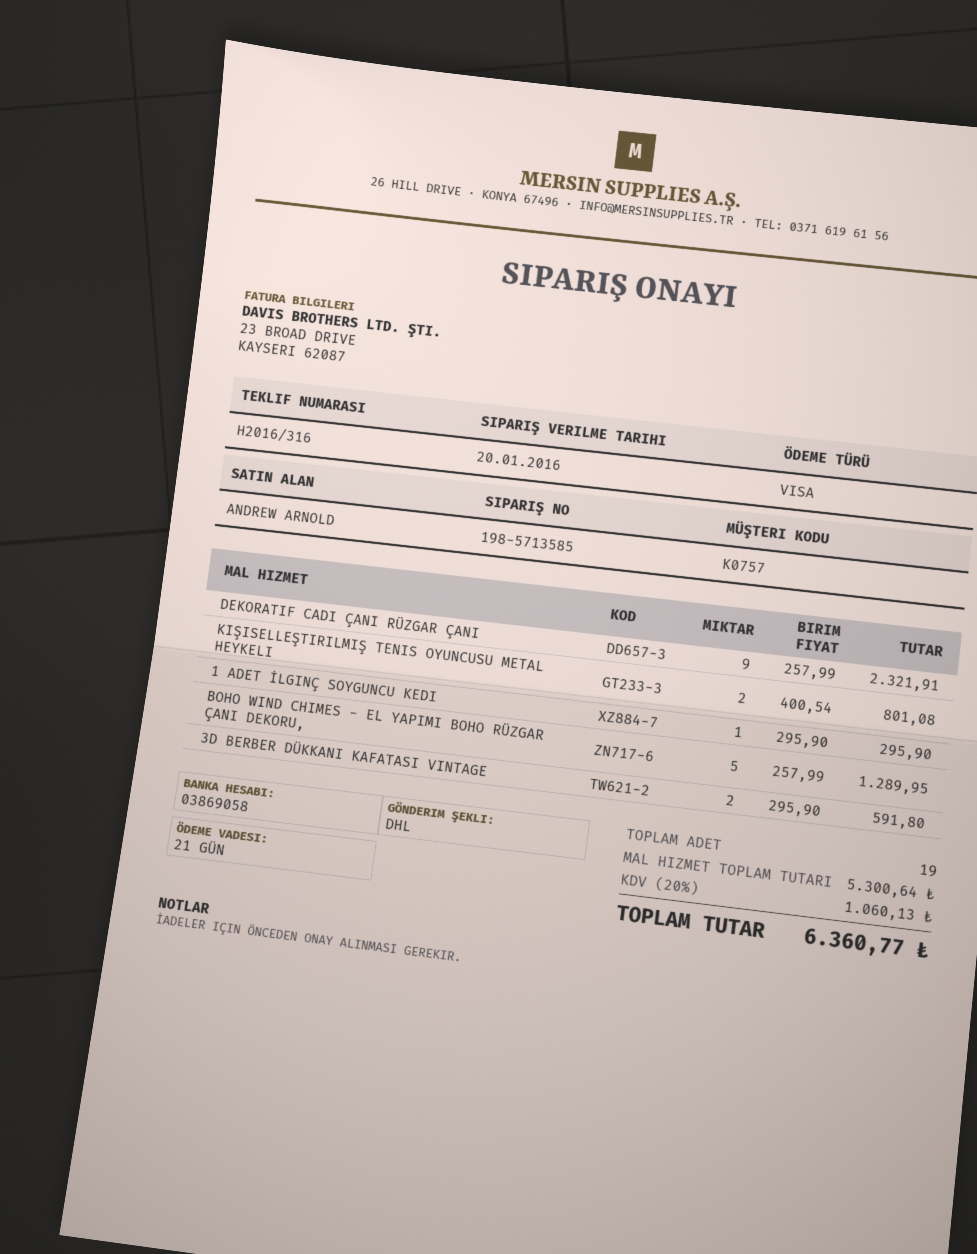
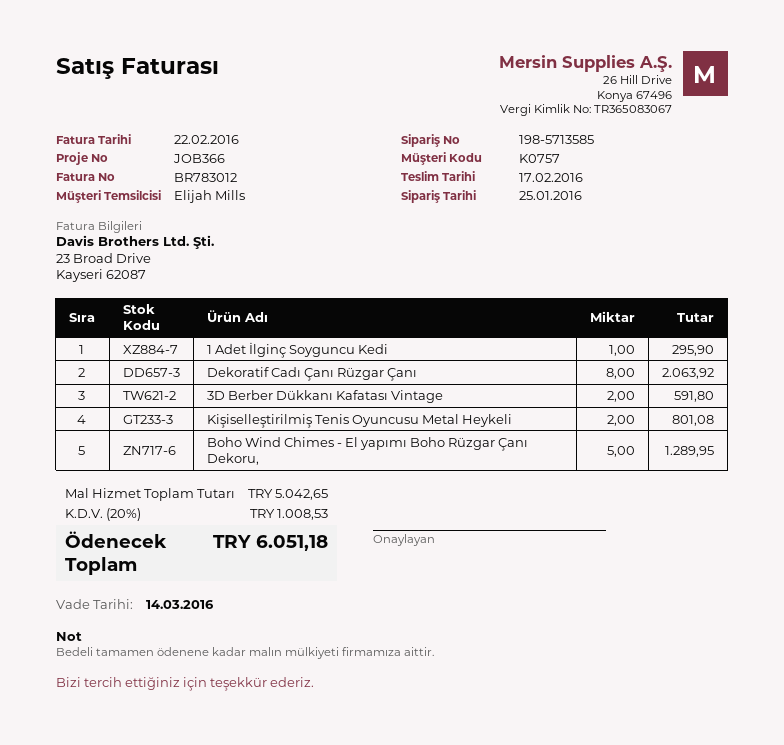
order date: 2016-01-20 -> 2016-01-25
DEKORATIF CADI ÇANI RÜZGAR ÇANI: 9 for 2321.91 -> 8 for 2063.92
subtotal: 5300.64 -> 5042.65
tax: 20% = 1060.13 -> 20% = 1008.53
total: 6360.77 -> 6051.18

